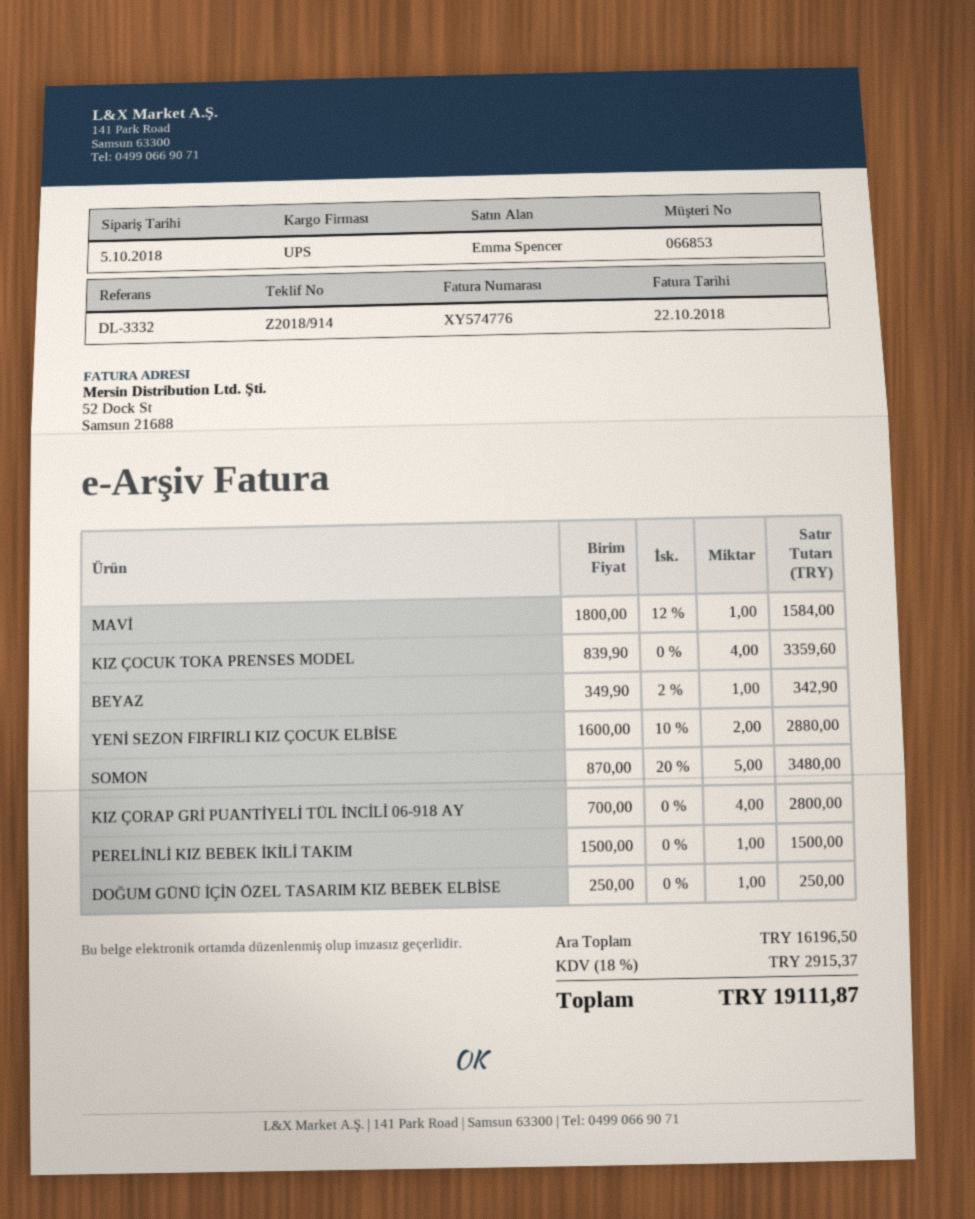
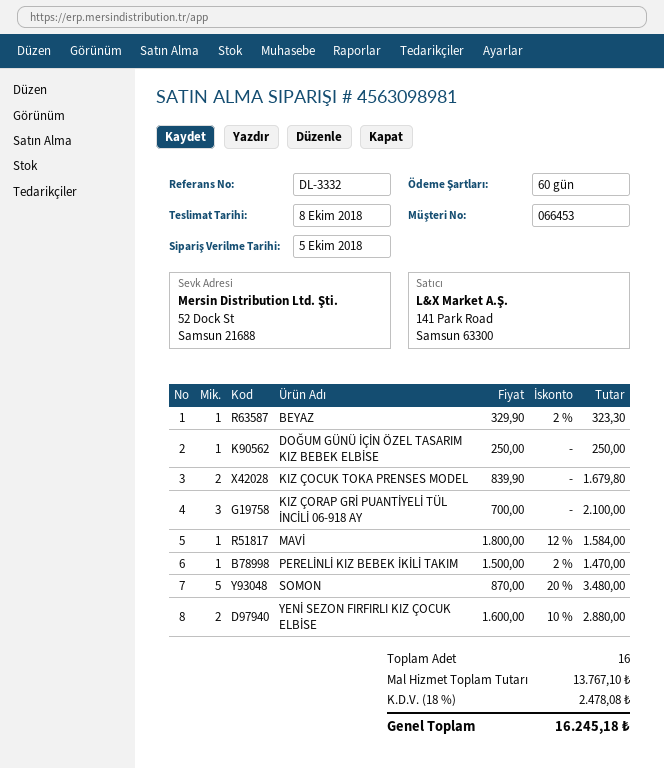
customer number: 066853 -> 066453
KIZ ÇOCUK TOKA PRENSES MODEL: 4 x 839.90 = 3359.60 -> 2 x 839.90 = 1679.80
BEYAZ: 1 x 349.90 - 2% = 342.90 -> 1 x 329.90 - 2% = 323.30
KIZ ÇORAP GRİ PUANTİYELİ TÜL İNCİLİ 06-918 AY: 4 x 700.00 = 2800.00 -> 3 x 700.00 = 2100.00
PERELİNLİ KIZ BEBEK İKİLİ TAKIM: 1 x 1500.00 = 1500.00 -> 1 x 1500.00 - 2% = 1470.00
subtotal: 16196.50 -> 13767.10
tax: 18% = 2915.37 -> 18% = 2478.08
total: 19111.87 -> 16245.18

